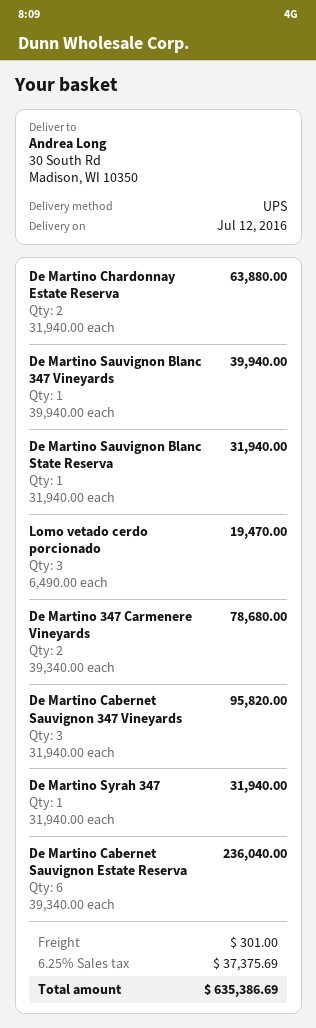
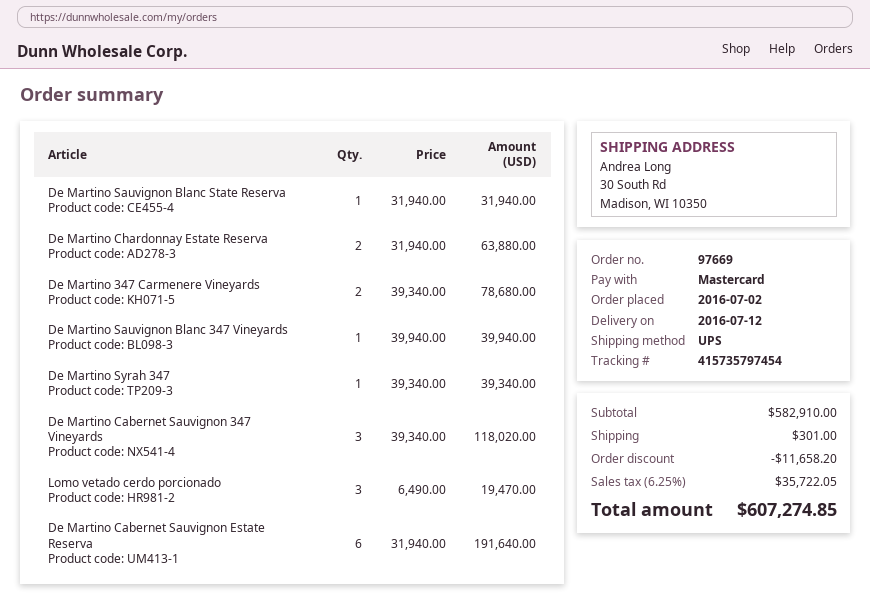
De Martino Cabernet Sauvignon 347 Vineyards: 3 x 31940.00 = 95820.00 -> 3 x 39340.00 = 118020.00
De Martino Syrah 347: 1 x 31940.00 = 31940.00 -> 1 x 39340.00 = 39340.00
De Martino Cabernet Sauvignon Estate Reserva: 6 x 39340.00 = 236040.00 -> 6 x 31940.00 = 191640.00
discount: none -> 11658.20
tax: 6.25% = 37375.69 -> 6.25% = 35722.05
total: 635386.69 -> 607274.85

